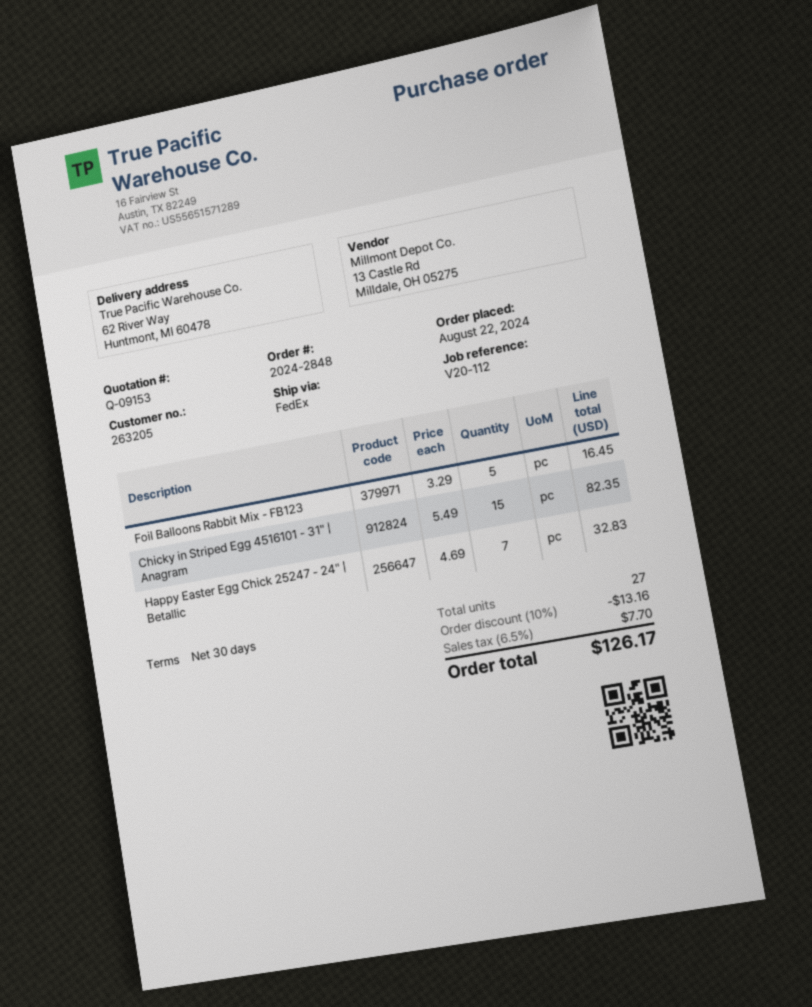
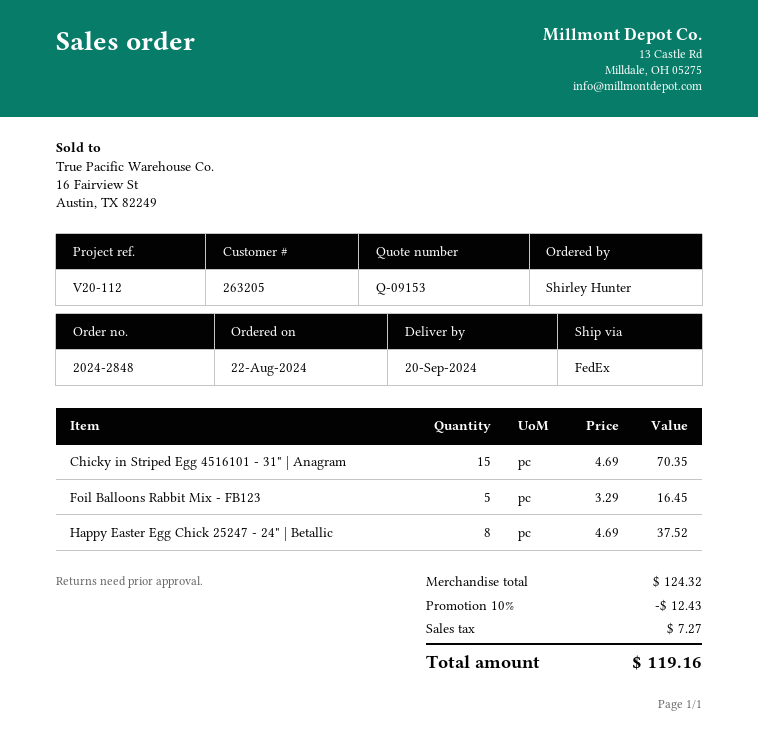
Chicky in Striped Egg 4516101 - 31" | Anagram: 15 x 5.49 = 82.35 -> 15 x 4.69 = 70.35
Happy Easter Egg Chick 25247 - 24" | Betallic: 7 x 4.69 = 32.83 -> 8 x 4.69 = 37.52
discount: 10% = 13.16 -> 10% = 12.43
tax: 7.70 -> 7.27
total: 126.17 -> 119.16

